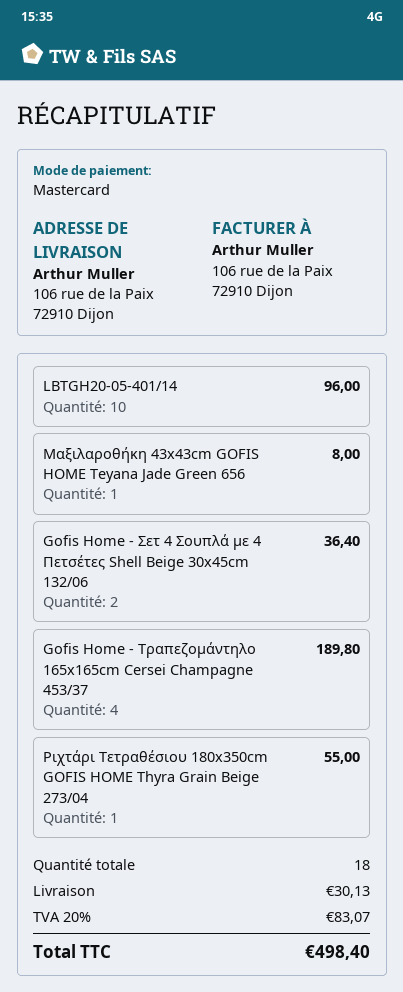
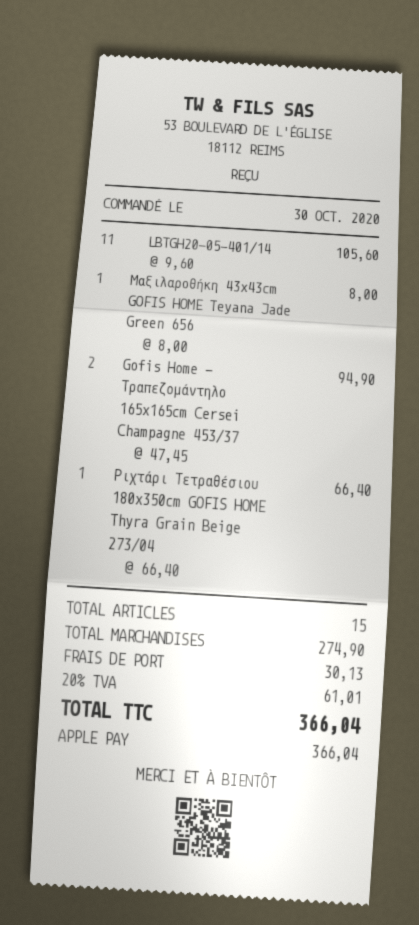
payment method: Mastercard -> Apple Pay
LBTGH20-05-401/14: 10 for 96.00 -> 11 for 105.60
Gofis Home - Σετ 4 Σουπλά με 4 Πετσέτες Shell Beige 30x45cm 132/06: 2 for 36.40 -> none
Gofis Home - Τραπεζομάντηλο 165x165cm Cersei Champagne 453/37: 4 for 189.80 -> 2 for 94.90
Ριχτάρι Τετραθέσιου 180x350cm GOFIS HOME Thyra Grain Beige 273/04: 1 for 55.00 -> 1 for 66.40
total quantity: 18 -> 15
tax: 20% = 83.07 -> 20% = 61.01
total: 498.40 -> 366.04

